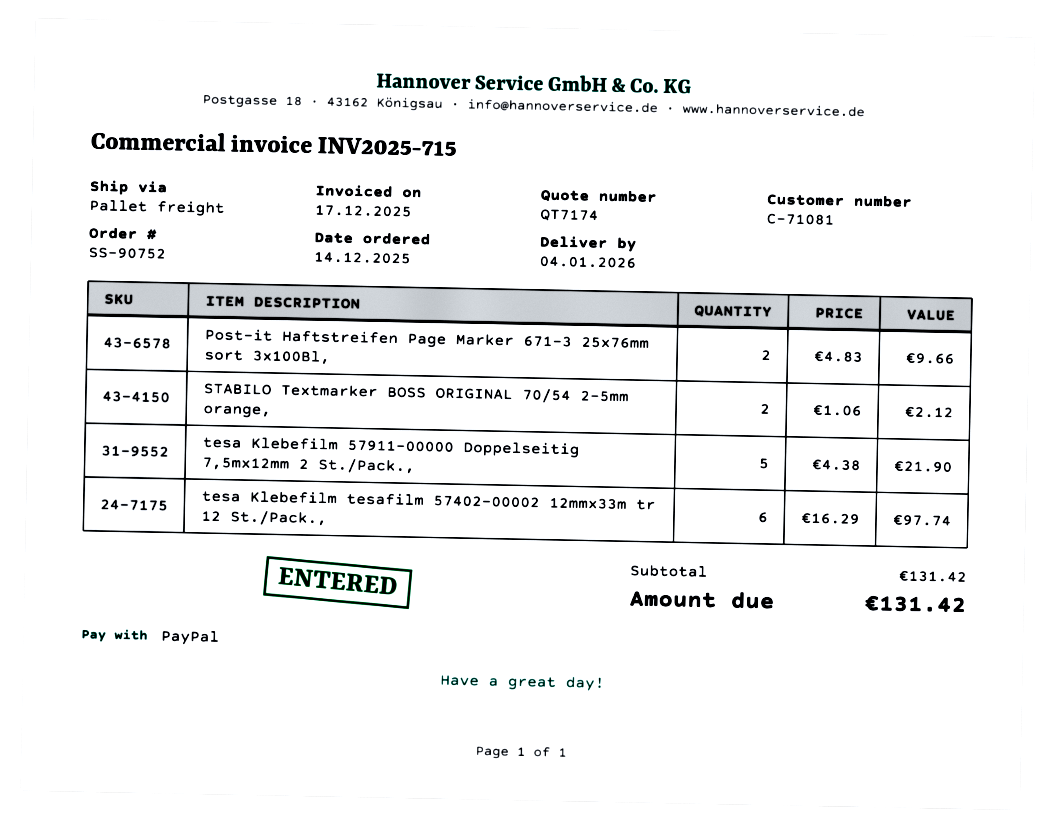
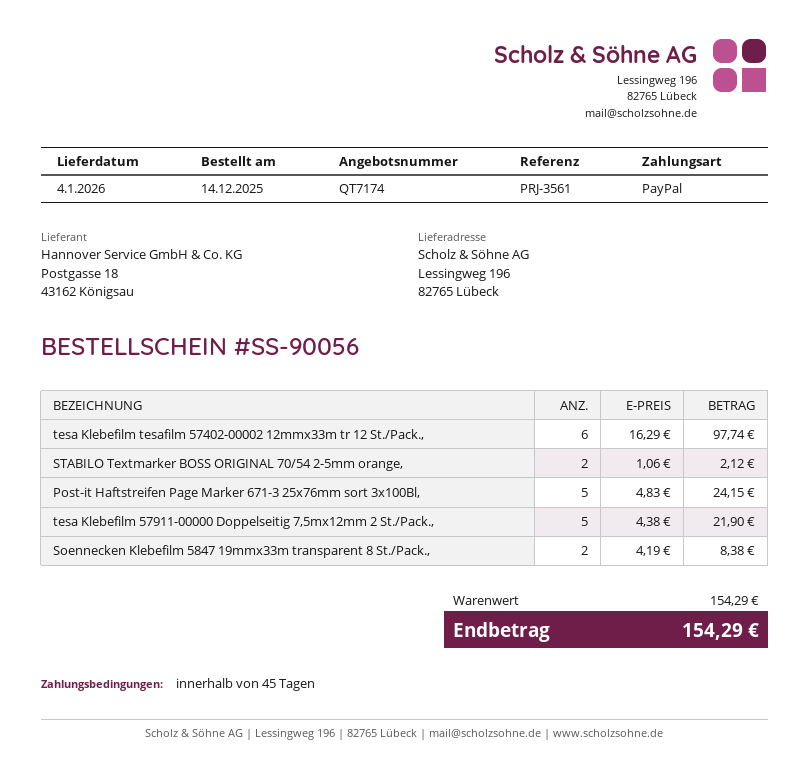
order number: SS-90752 -> SS-90056
Post-it Haftstreifen Page Marker 671-3 25x76mm sort 3x100Bl,: 2 x 4.83 = 9.66 -> 5 x 4.83 = 24.15
Soennecken Klebefilm 5847 19mmx33m transparent 8 St./Pack.,: none -> 2 x 4.19 = 8.38
subtotal: 131.42 -> 154.29
total: 131.42 -> 154.29

